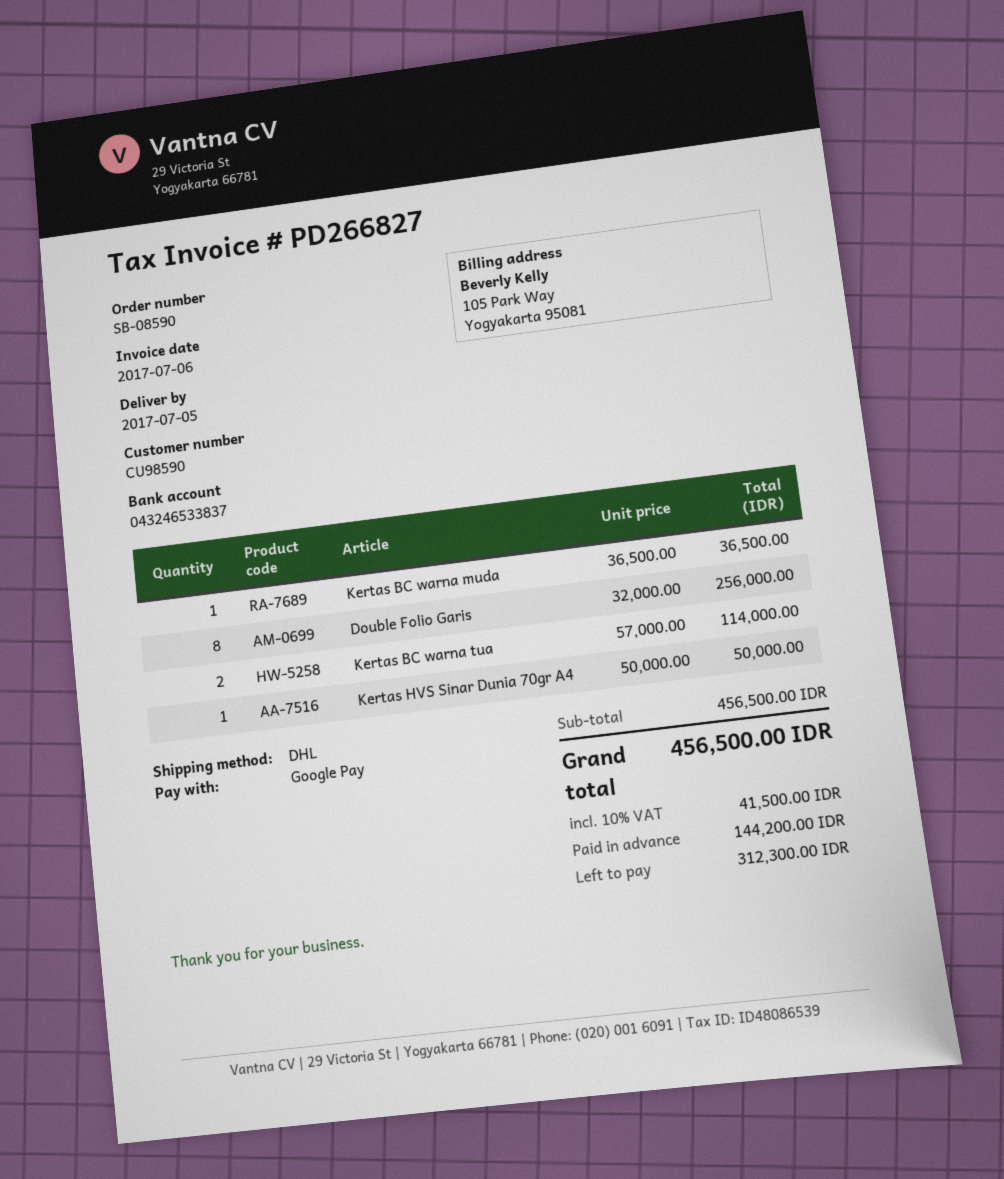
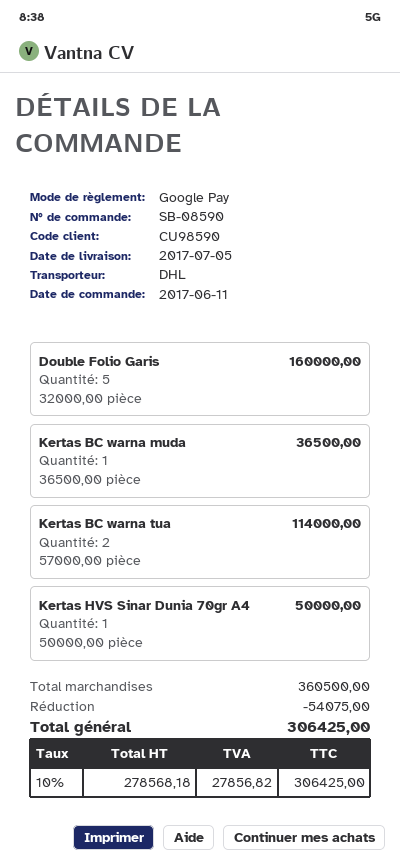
Double Folio Garis: 8 x 32000.00 = 256000.00 -> 5 x 32000.00 = 160000.00
subtotal: 456500.00 -> 360500.00
discount: none -> 54075.00
tax: 10% = 41500.00 -> 10% = 27856.82
total: 456500.00 -> 306425.00

